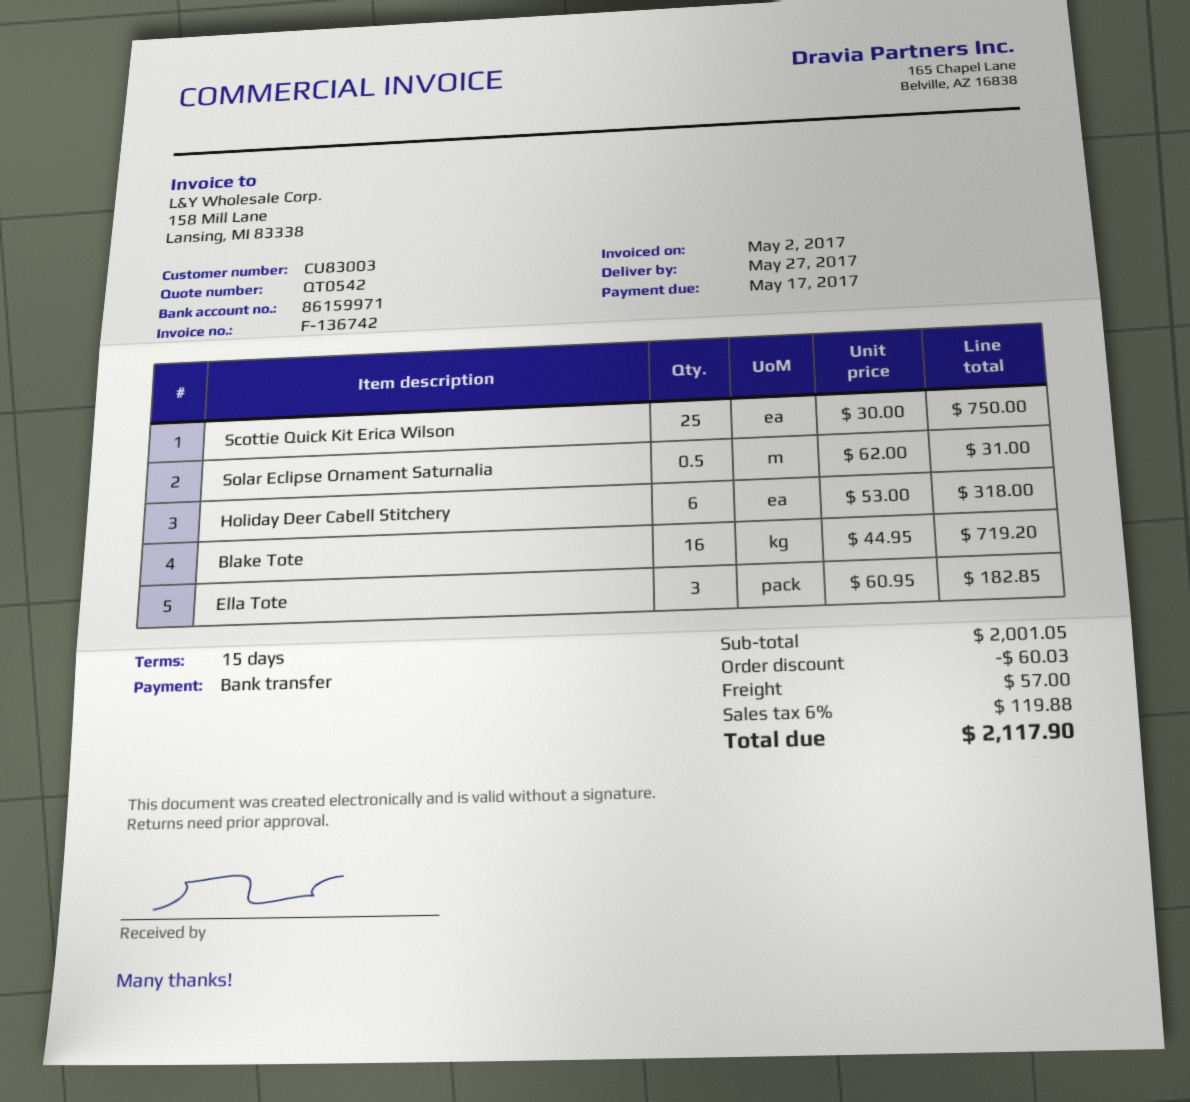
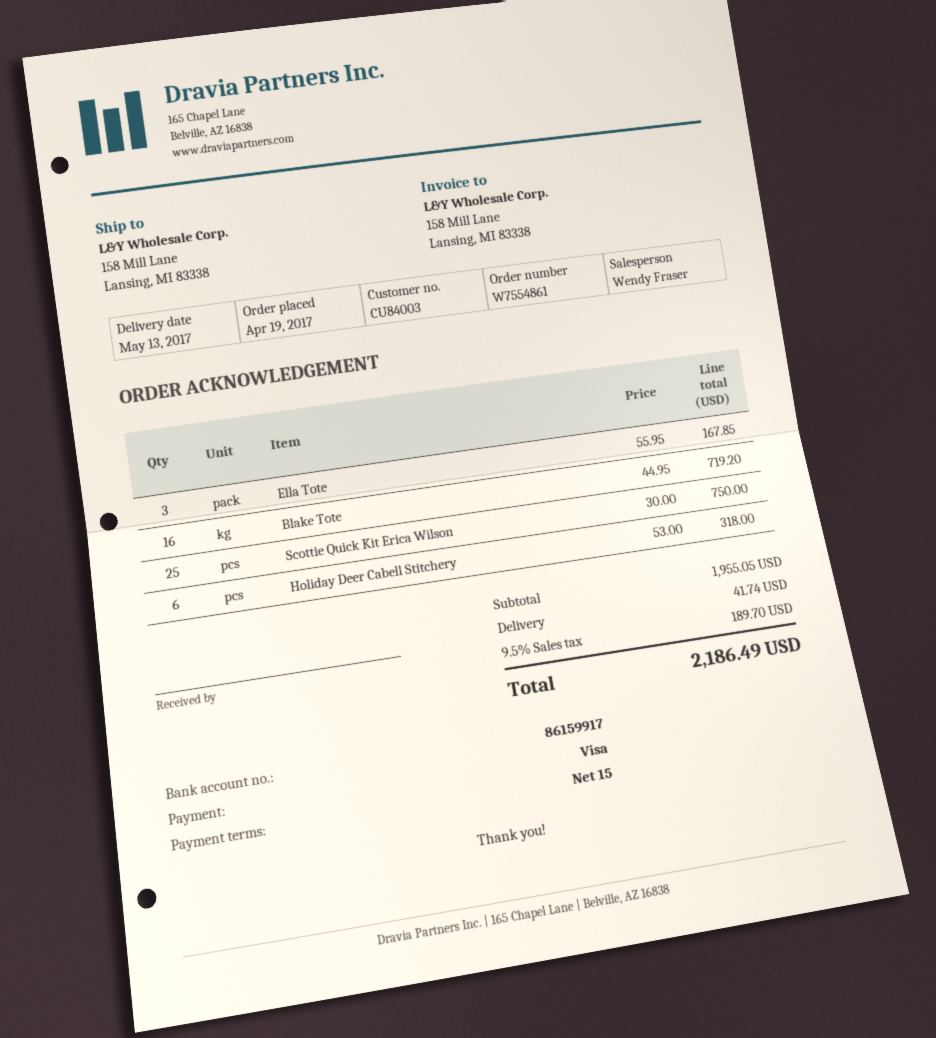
delivery date: 2017-05-27 -> 2017-05-13
customer number: CU83003 -> CU84003
payment method: bank transfer -> Visa
bank account: 86159971 -> 86159917
Solar Eclipse Ornament Saturnalia: 0.5 x 62.00 = 31.00 -> none
Ella Tote: 3 x 60.95 = 182.85 -> 3 x 55.95 = 167.85
subtotal: 2001.05 -> 1955.05
discount: 60.03 -> none
shipping: 57.00 -> 41.74
tax: 6% = 119.88 -> 9.5% = 189.70
total: 2117.90 -> 2186.49

